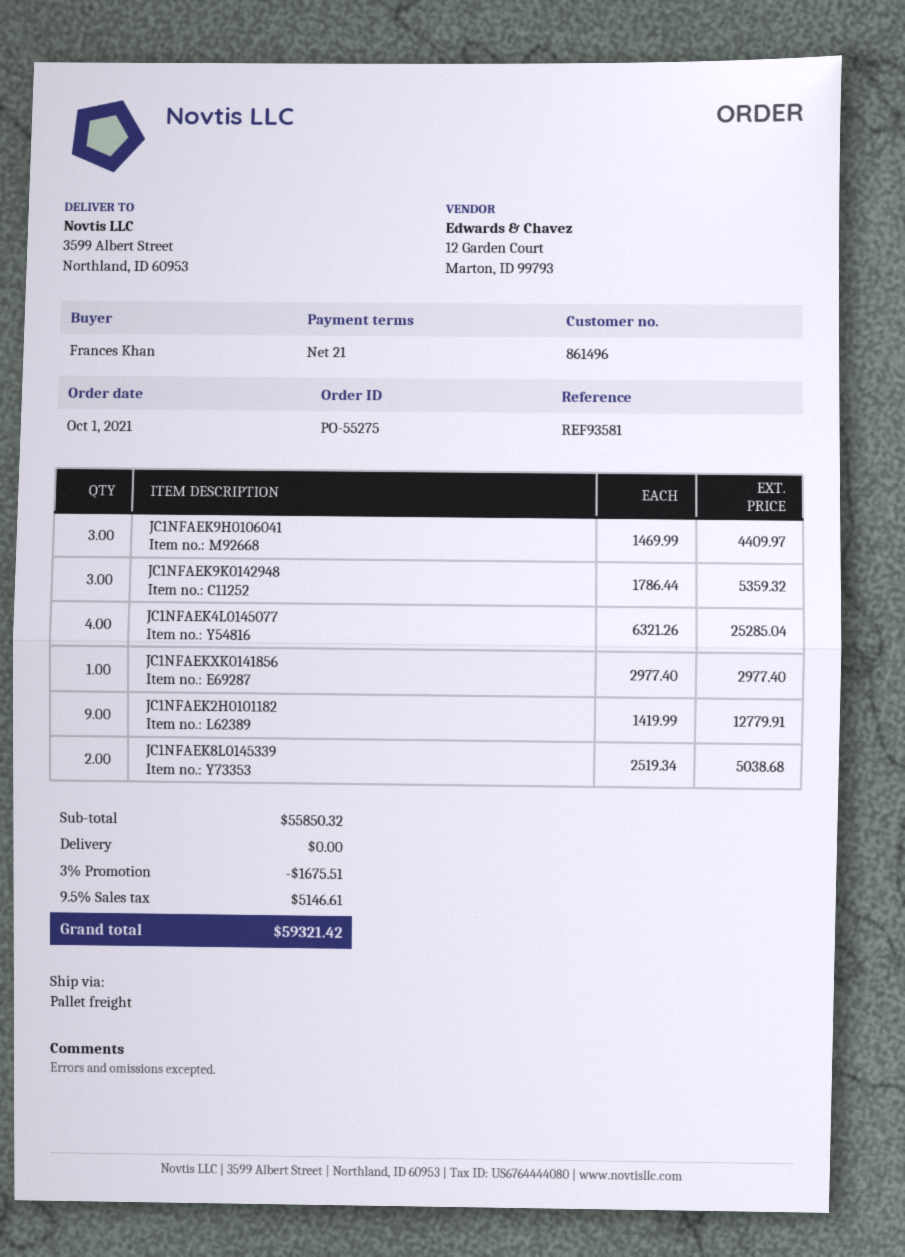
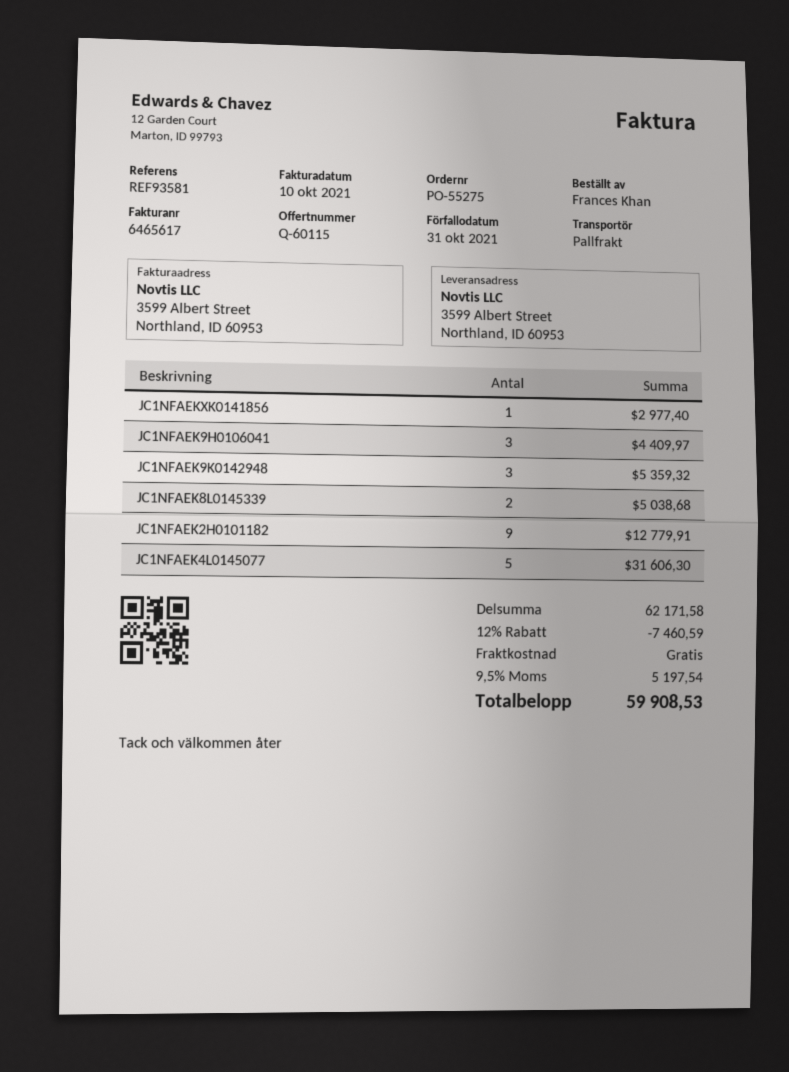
JC1NFAEK4L0145077: 4 for 25285.04 -> 5 for 31606.30
subtotal: 55850.32 -> 62171.58
discount: 3% = 1675.51 -> 12% = 7460.59
tax: 9.5% = 5146.61 -> 9.5% = 5197.54
total: 59321.42 -> 59908.53

